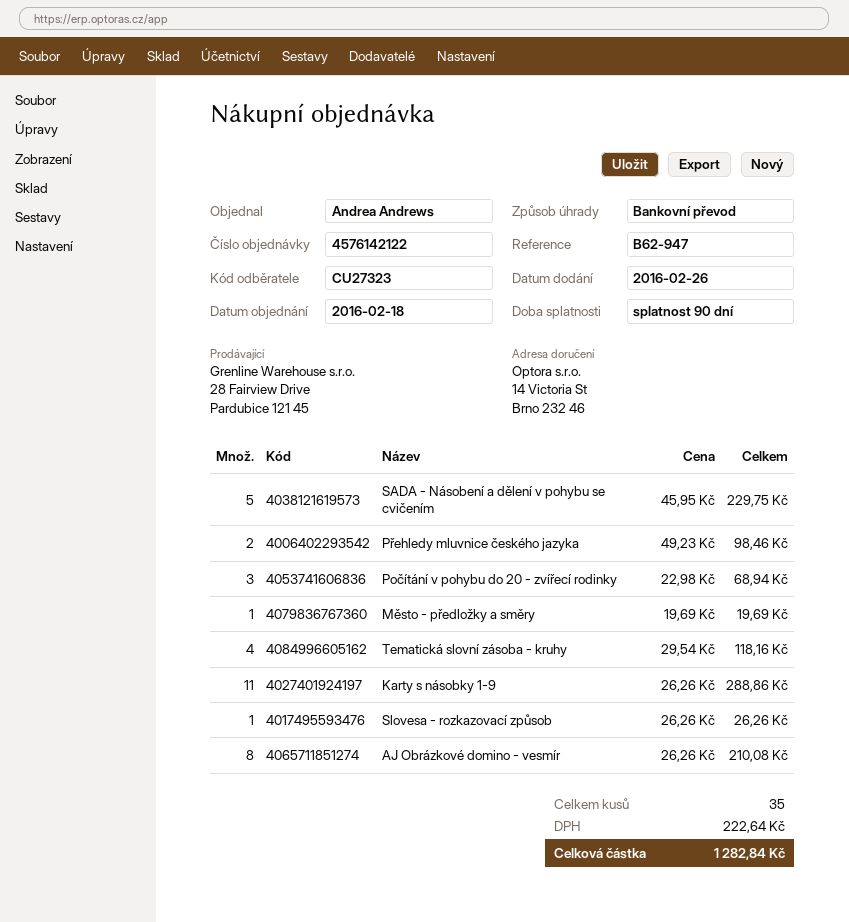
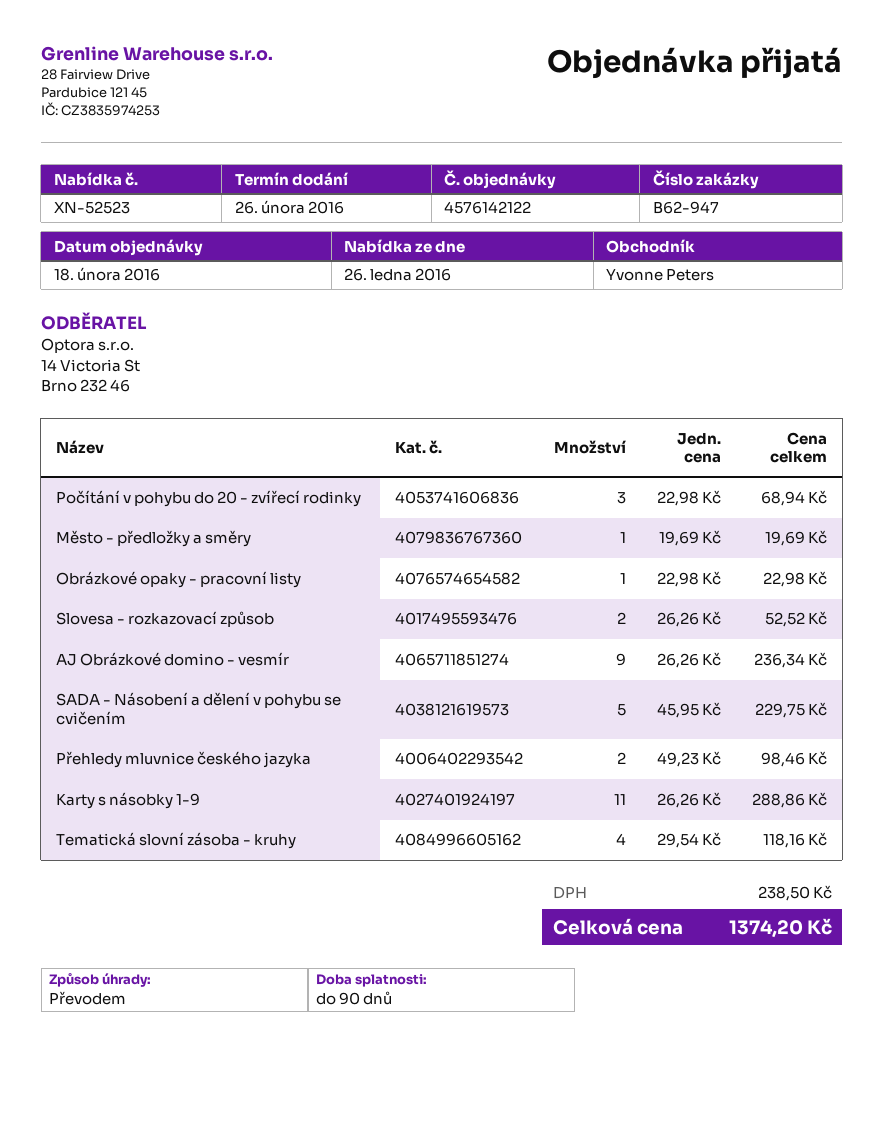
Slovesa - rozkazovací způsob: 1 x 26.26 = 26.26 -> 2 x 26.26 = 52.52
AJ Obrázkové domino - vesmír: 8 x 26.26 = 210.08 -> 9 x 26.26 = 236.34
Obrázkové opaky - pracovní listy: none -> 1 x 22.98 = 22.98
tax: 222.64 -> 238.50
total: 1282.84 -> 1374.20

